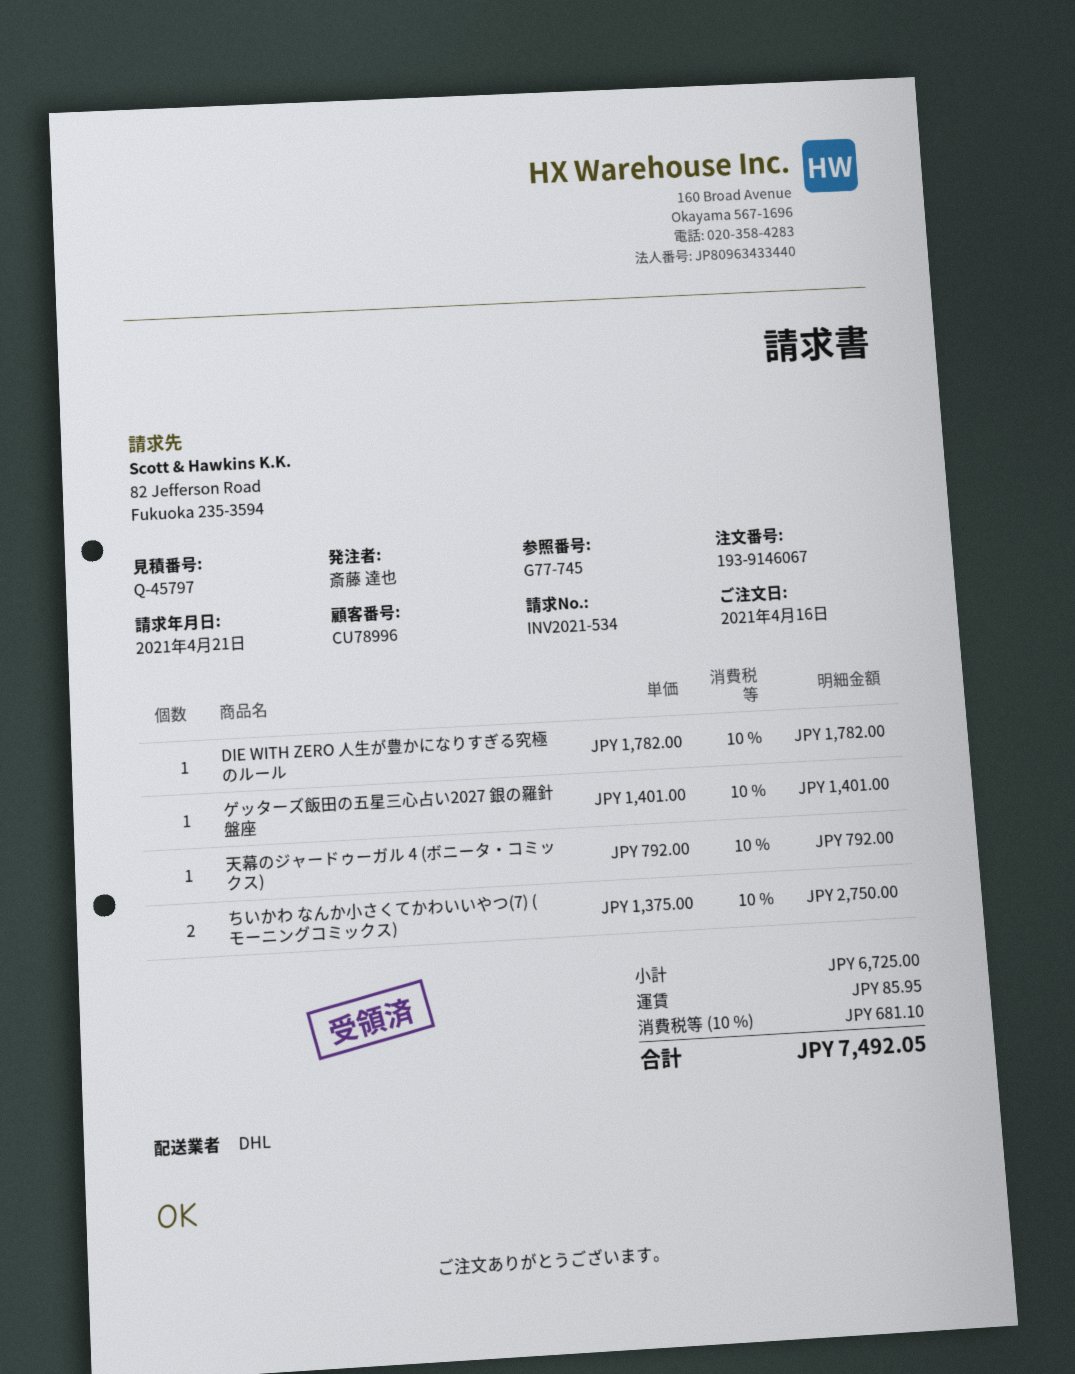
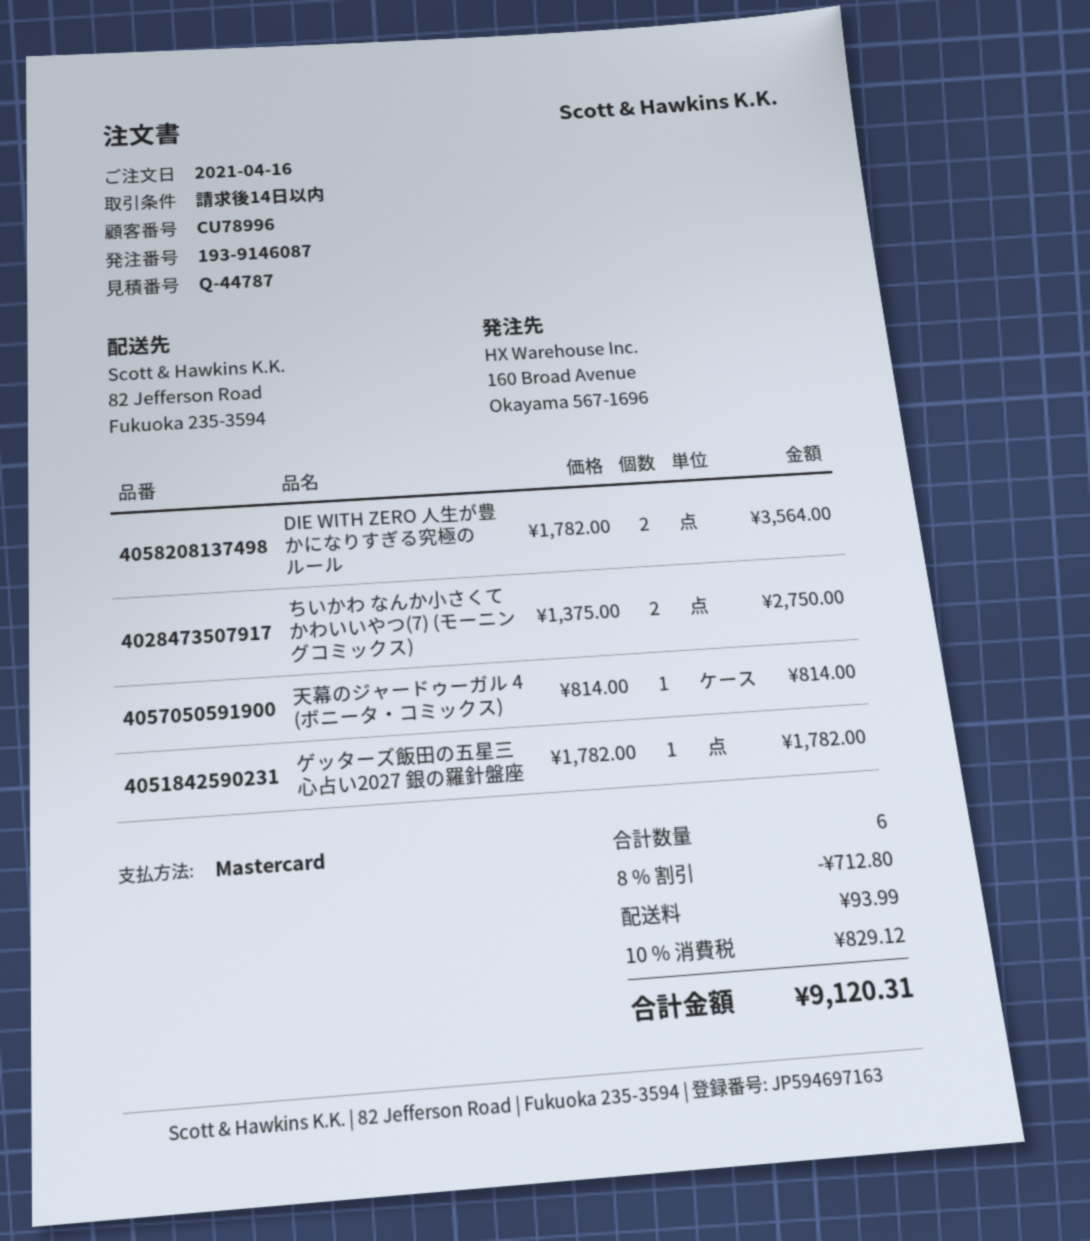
quote number: Q-45797 -> Q-44787
order number: 193-9146067 -> 193-9146087
DIE WITH ZERO 人生が豊かになりすぎる究極のルール: 1 x 1782.00 = 1782.00 -> 2 x 1782.00 = 3564.00
ゲッターズ飯田の五星三心占い2027 銀の羅針盤座: 1 x 1401.00 = 1401.00 -> 1 x 1782.00 = 1782.00
天幕のジャードゥーガル 4 (ボニータ・コミックス): 1 x 792.00 = 792.00 -> 1 x 814.00 = 814.00
discount: none -> 8% = 712.80
shipping: 85.95 -> 93.99
tax: 10% = 681.10 -> 10% = 829.12
total: 7492.05 -> 9120.31

